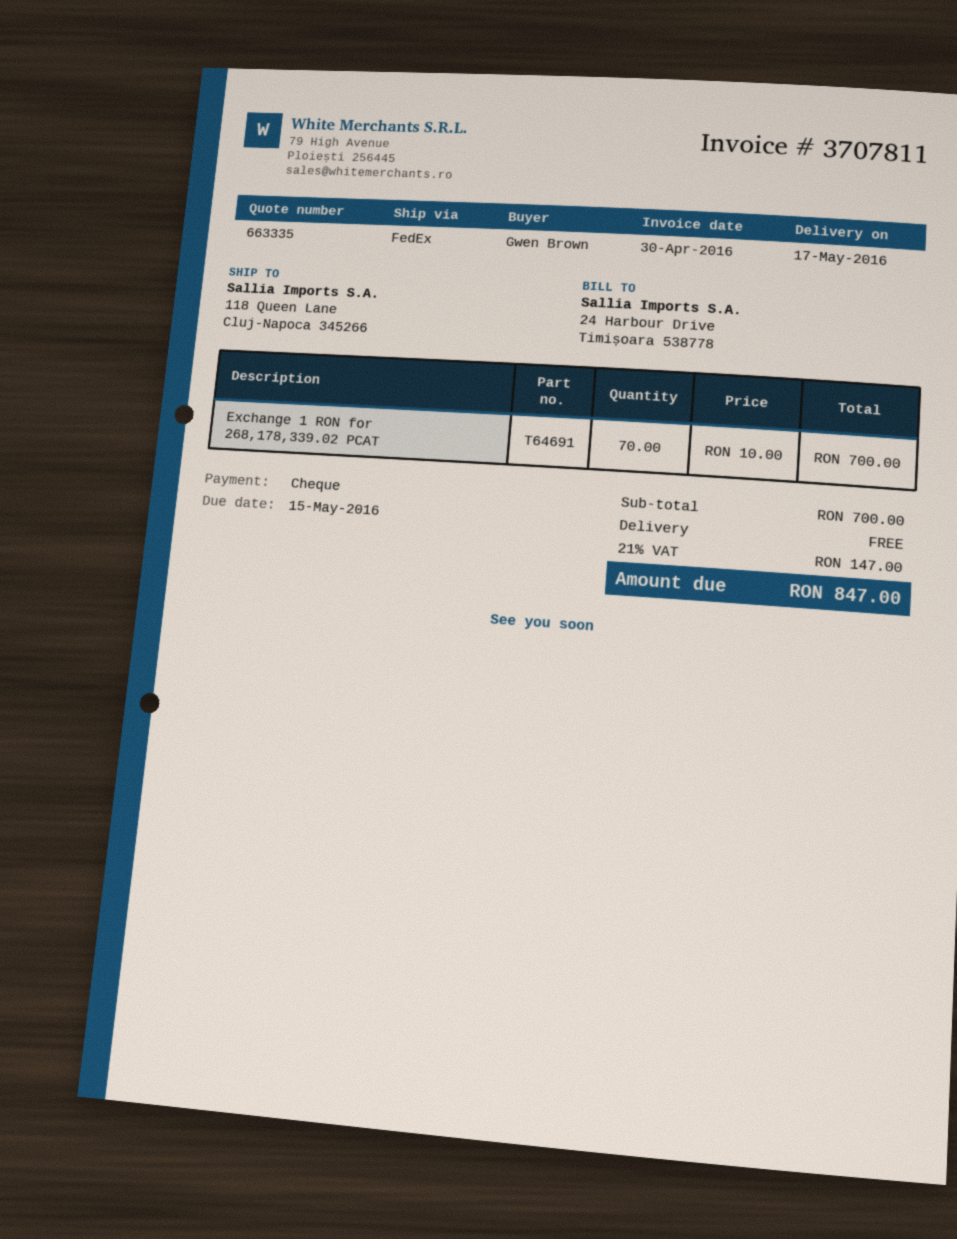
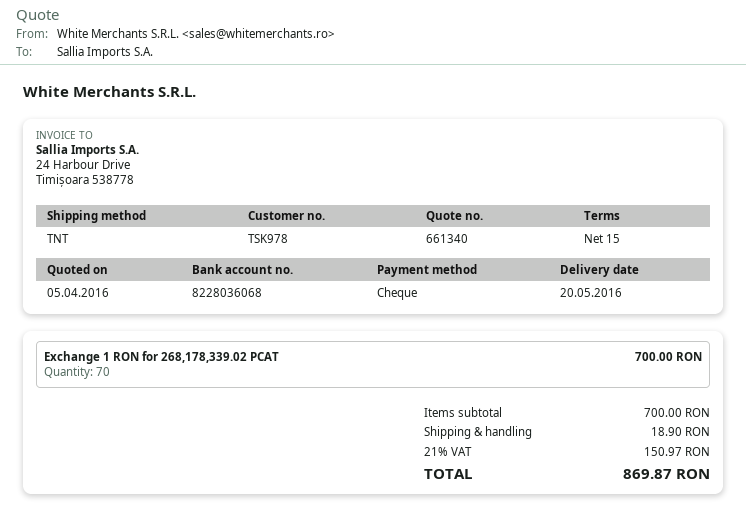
quote number: 663335 -> 661340
delivery date: 2016-05-17 -> 2016-05-20
shipping method: FedEx -> TNT
shipping: 0.00 -> 18.90
tax: 21% = 147.00 -> 21% = 150.97
total: 847.00 -> 869.87

